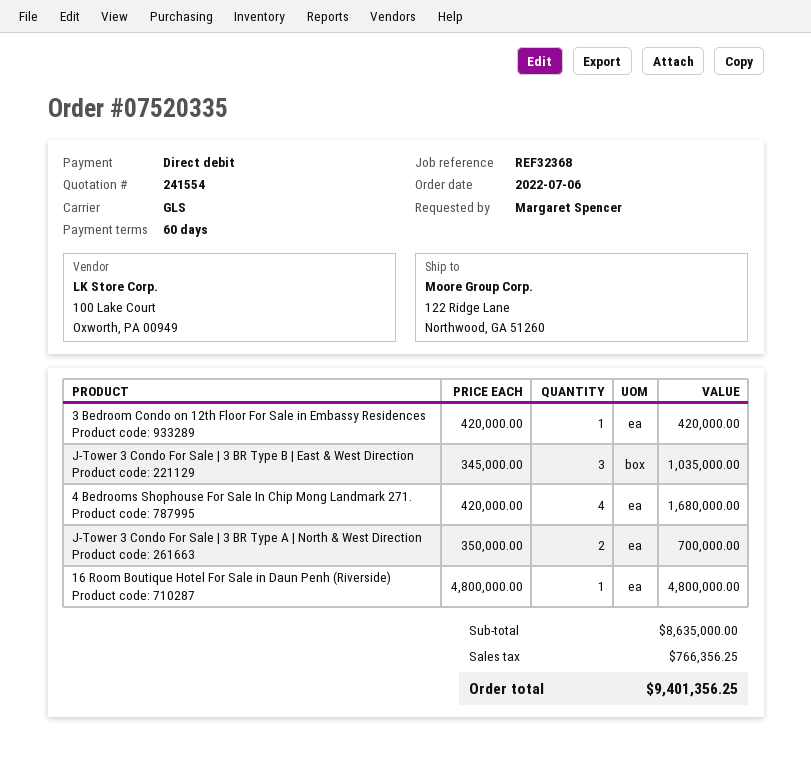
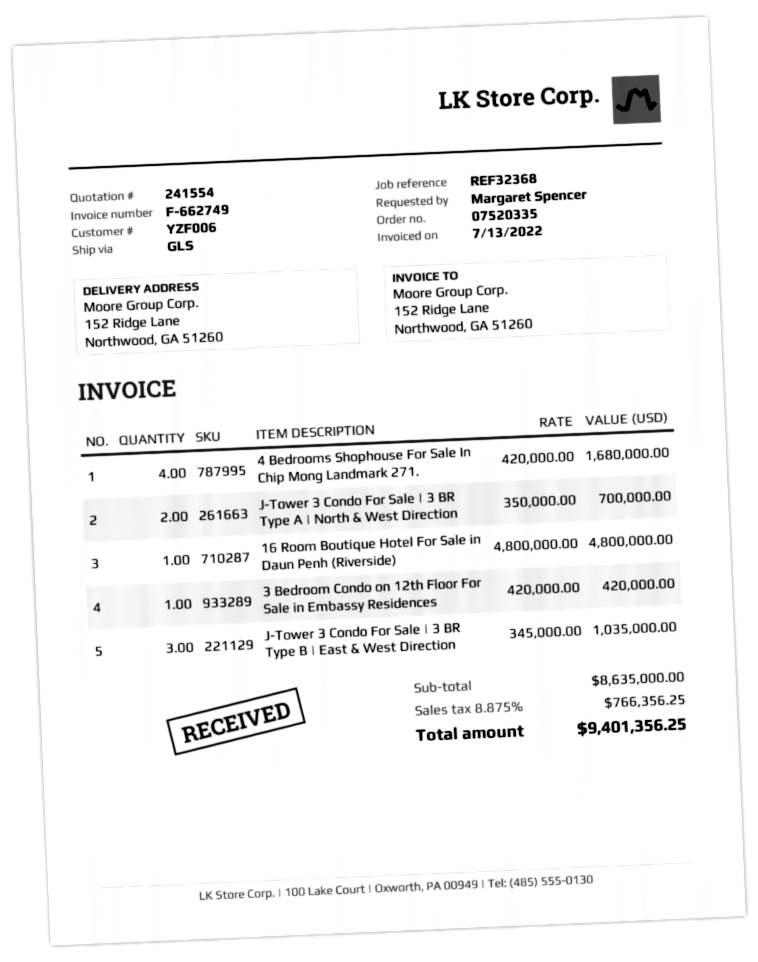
ship to: 122 Ridge Lane, Northwood, GA 51260 -> 152 Ridge Lane, Northwood, GA 51260

